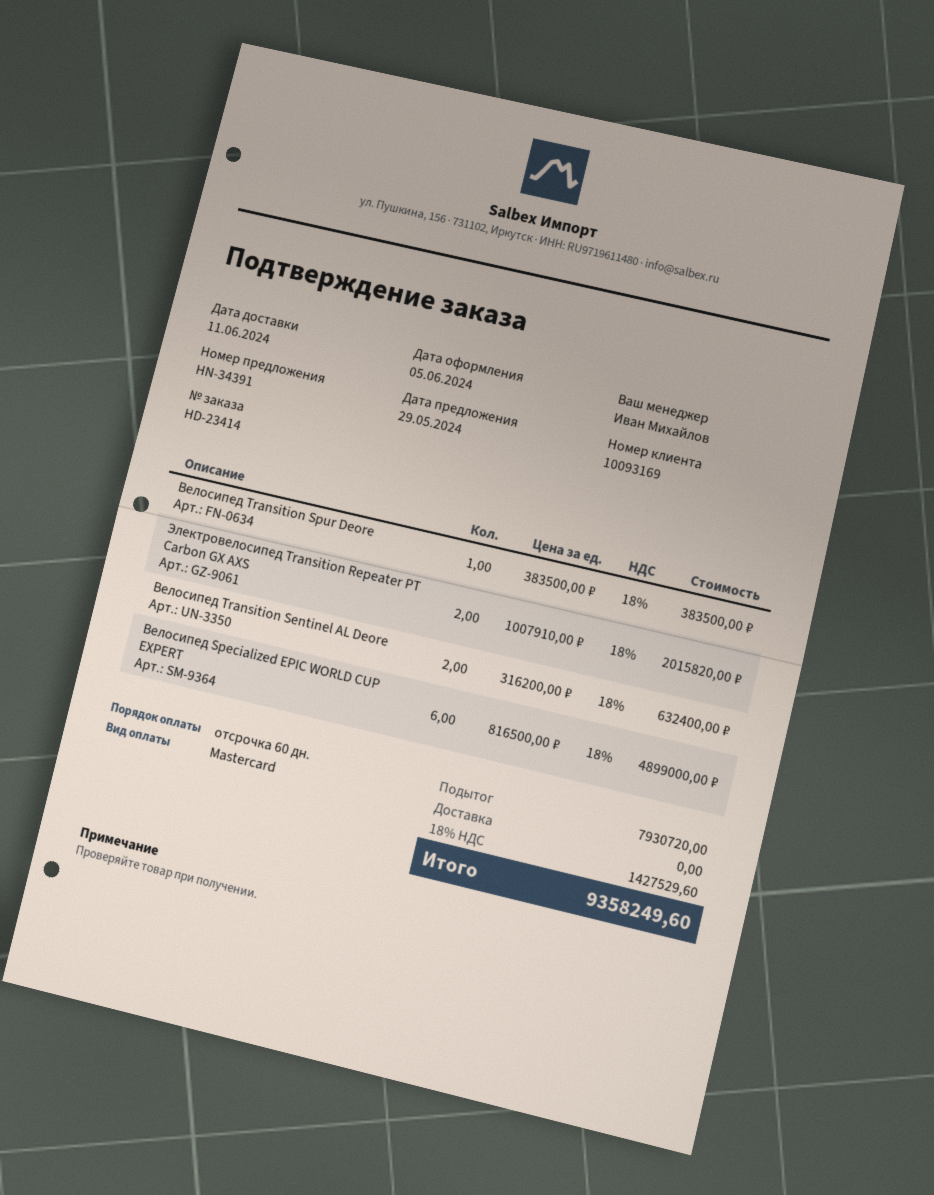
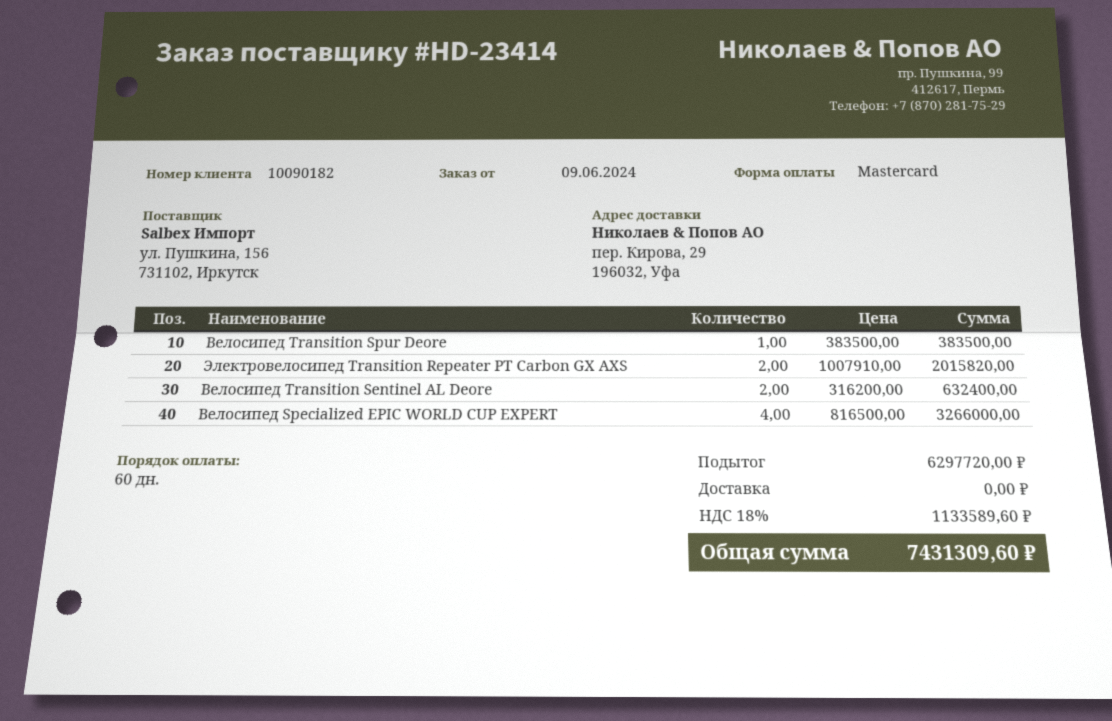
order date: 2024-06-05 -> 2024-06-09
customer number: 10093169 -> 10090182
Велосипед Specialized EPIC WORLD CUP EXPERT: 6 x 816500.00 = 4899000.00 -> 4 x 816500.00 = 3266000.00
subtotal: 7930720.00 -> 6297720.00
tax: 18% = 1427529.60 -> 18% = 1133589.60
total: 9358249.60 -> 7431309.60

